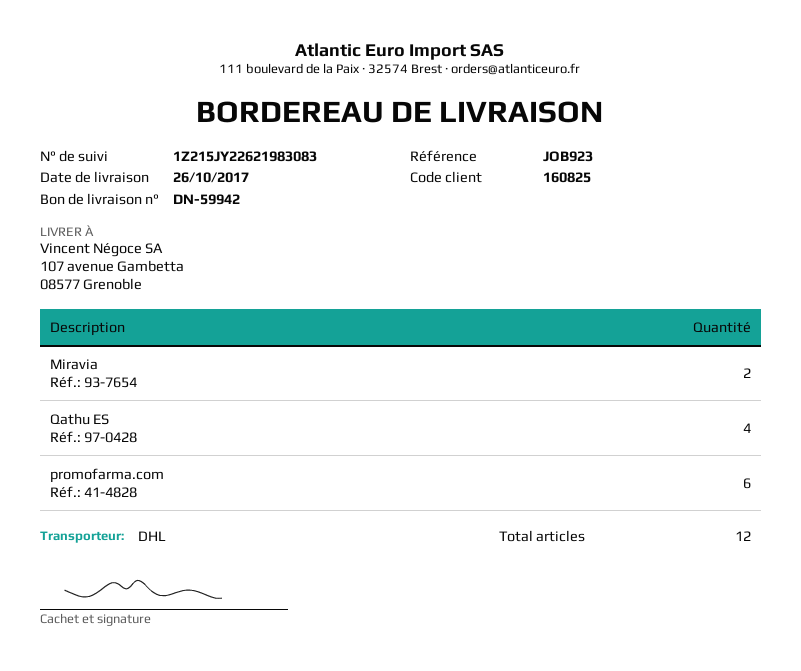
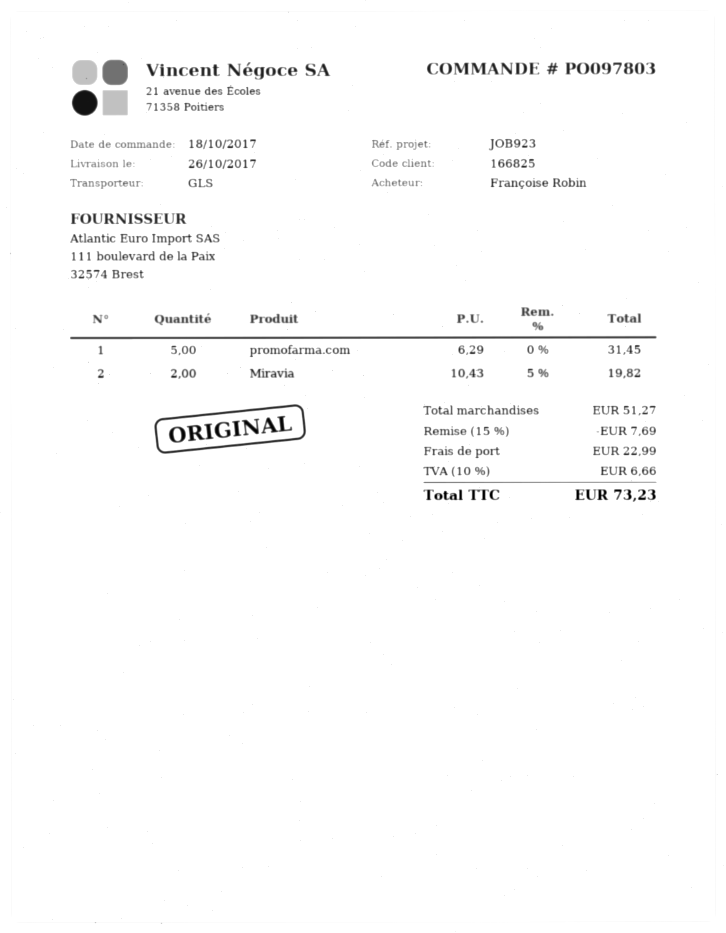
customer number: 160825 -> 166825
shipping method: DHL -> GLS
Qathu ES: 4 -> none
promofarma.com: 6 -> 5

